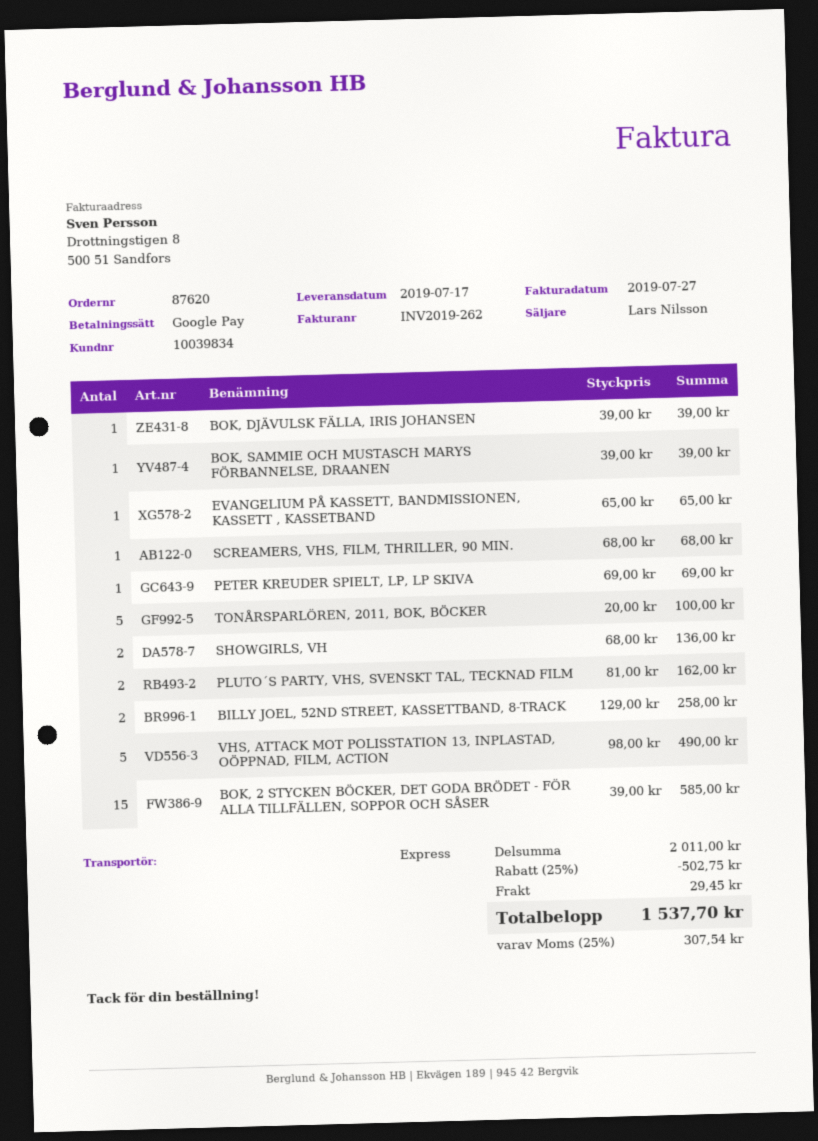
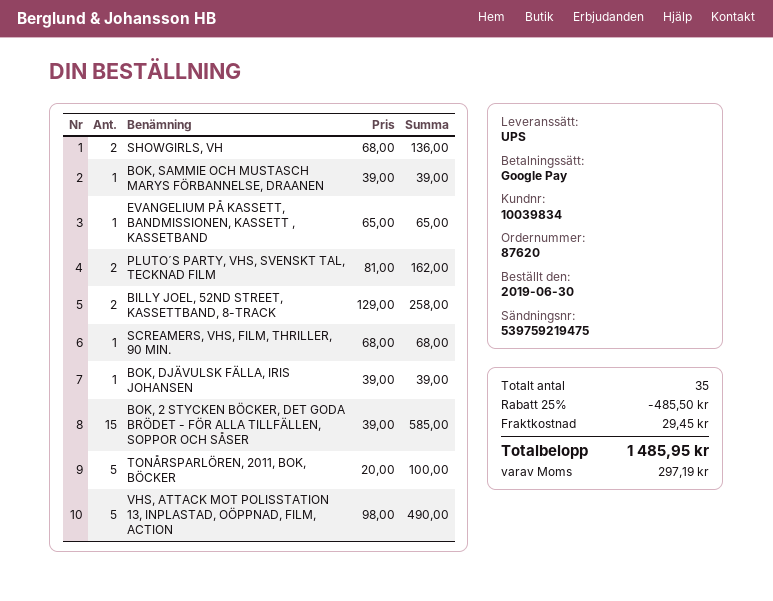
shipping method: express -> UPS
PETER KREUDER SPIELT, LP, LP SKIVA: 1 x 69.00 = 69.00 -> none
discount: 25% = 502.75 -> 25% = 485.50
tax: 307.54 -> 297.19
total: 1537.70 -> 1485.95

